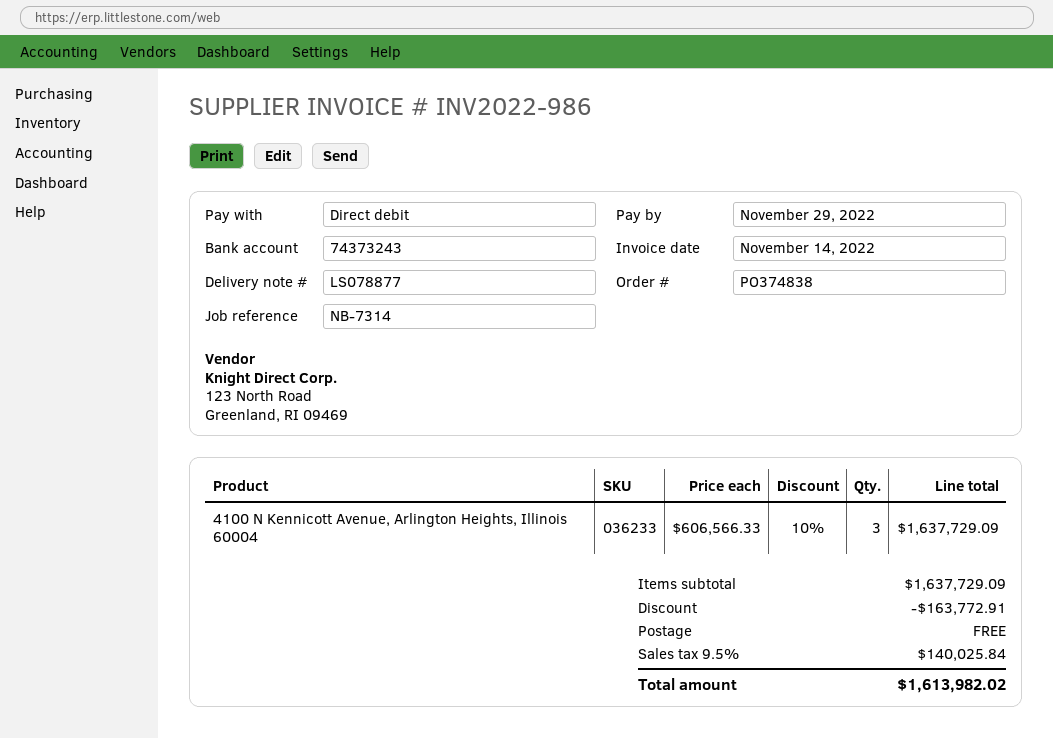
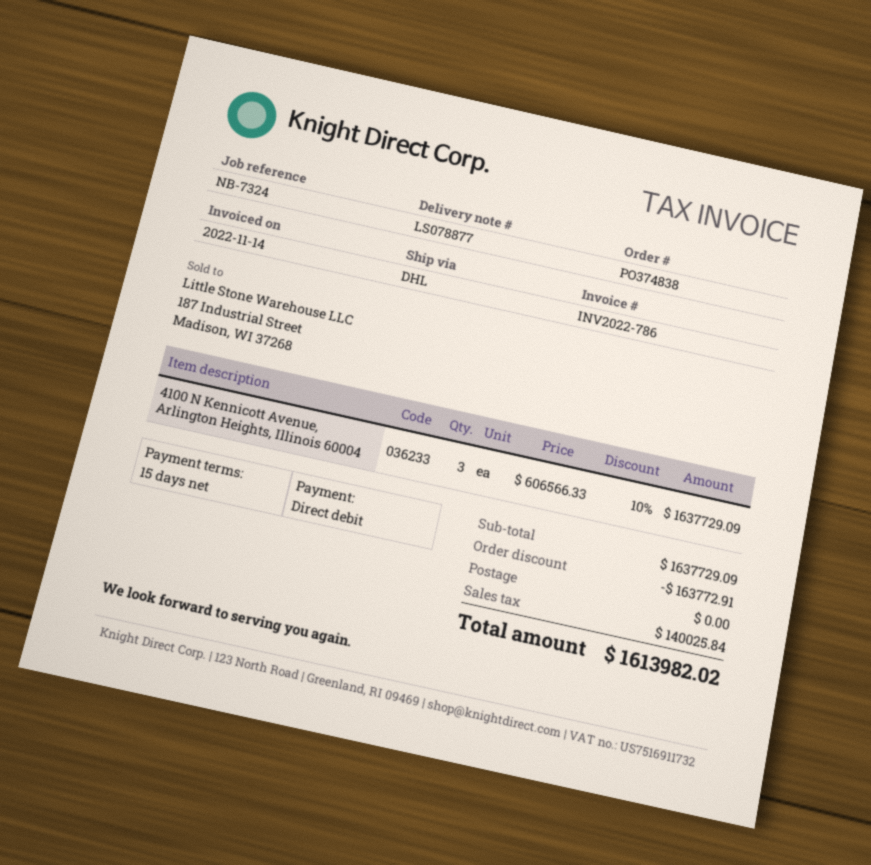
invoice number: INV2022-986 -> INV2022-786
reference: NB-7314 -> NB-7324

